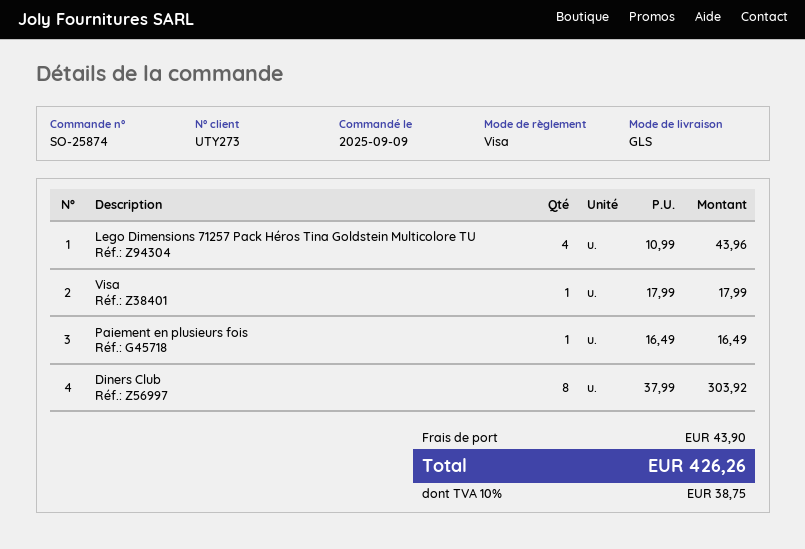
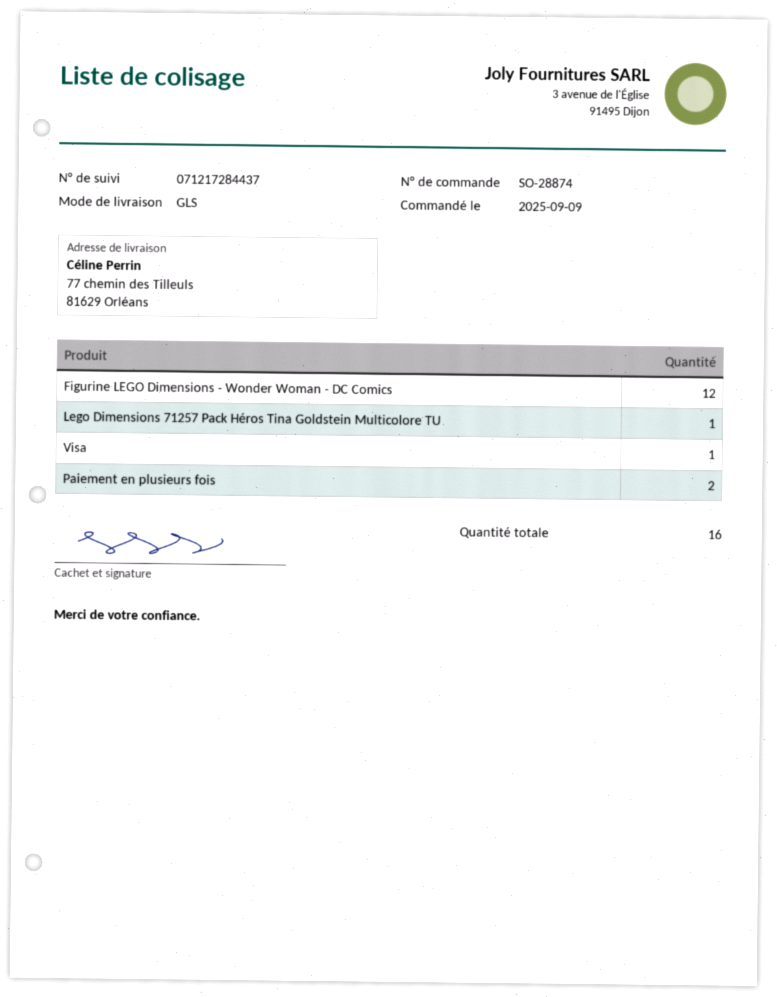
order number: SO-25874 -> SO-28874
Lego Dimensions 71257 Pack Héros Tina Goldstein Multicolore TU: 4 -> 1
Paiement en plusieurs fois: 1 -> 2
Diners Club: 8 -> none
Figurine LEGO Dimensions - Wonder Woman - DC Comics: none -> 12

